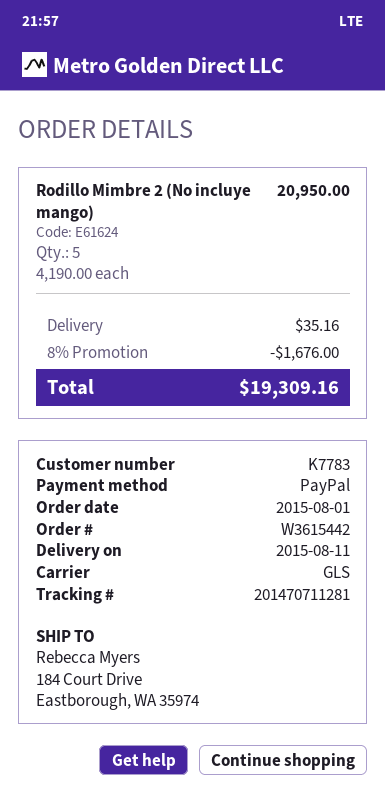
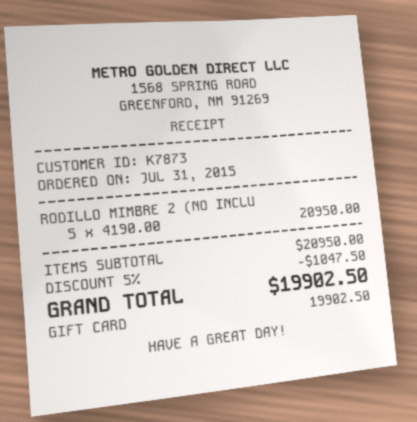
order date: 2015-08-01 -> 2015-07-31
customer number: K7783 -> K7873
payment method: PayPal -> gift card
discount: 8% = 1676.00 -> 5% = 1047.50
shipping: 35.16 -> none
total: 19309.16 -> 19902.50

